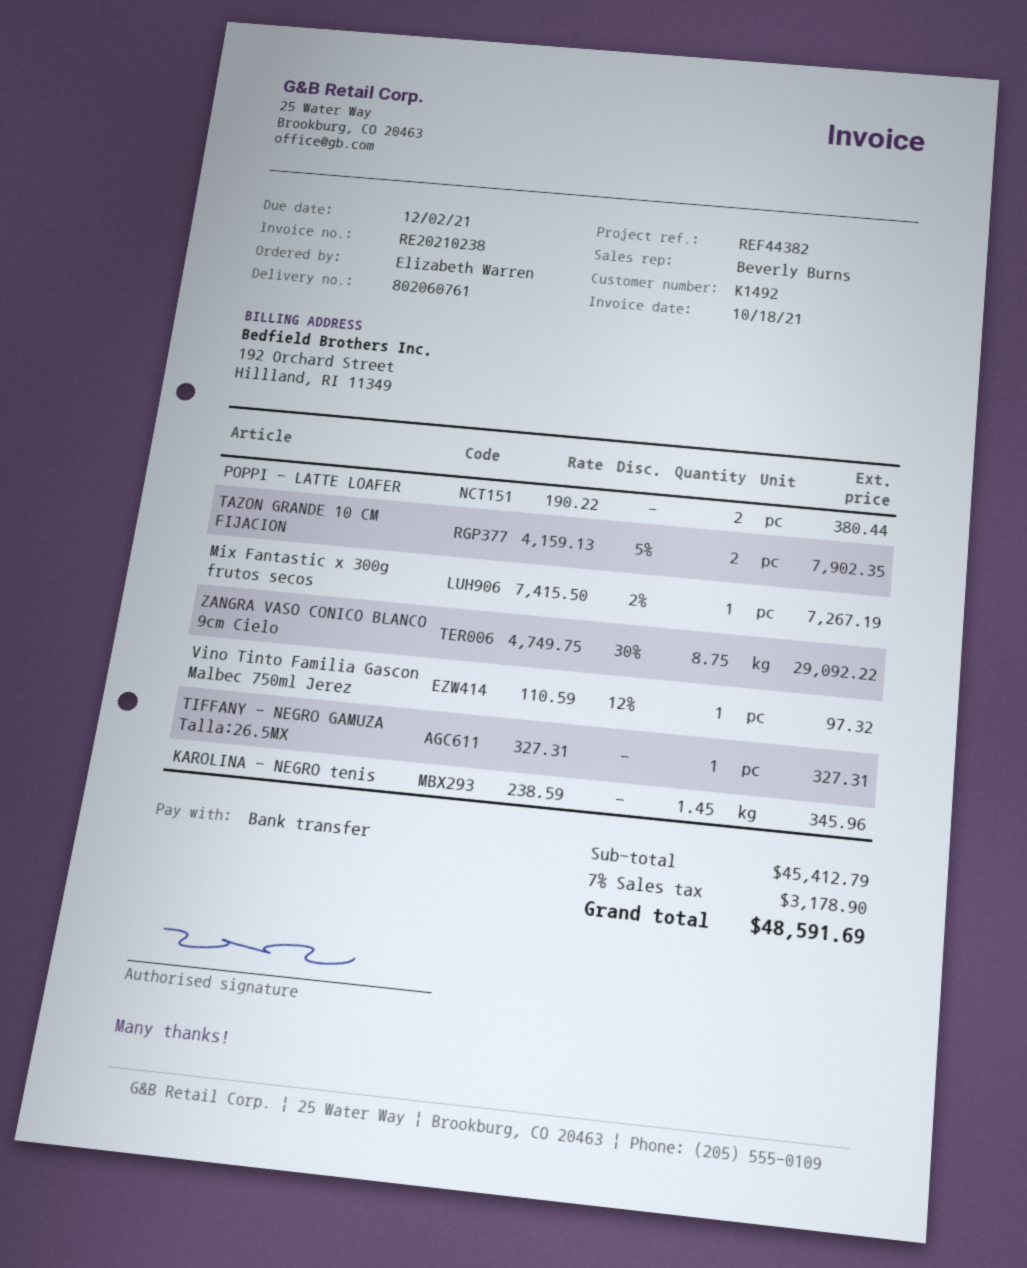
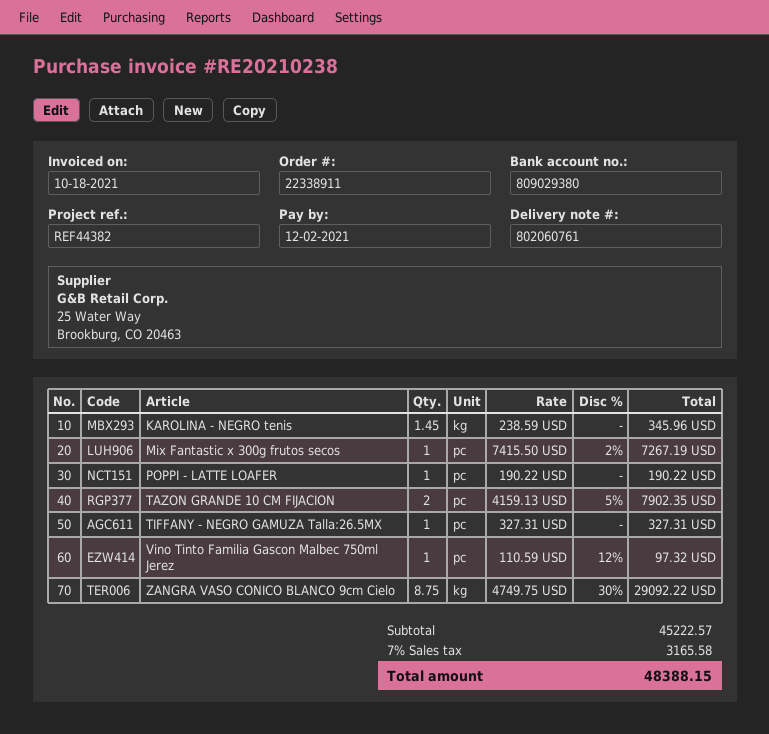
POPPI - LATTE LOAFER: 2 x 190.22 = 380.44 -> 1 x 190.22 = 190.22
subtotal: 45412.79 -> 45222.57
tax: 7% = 3178.90 -> 7% = 3165.58
total: 48591.69 -> 48388.15

